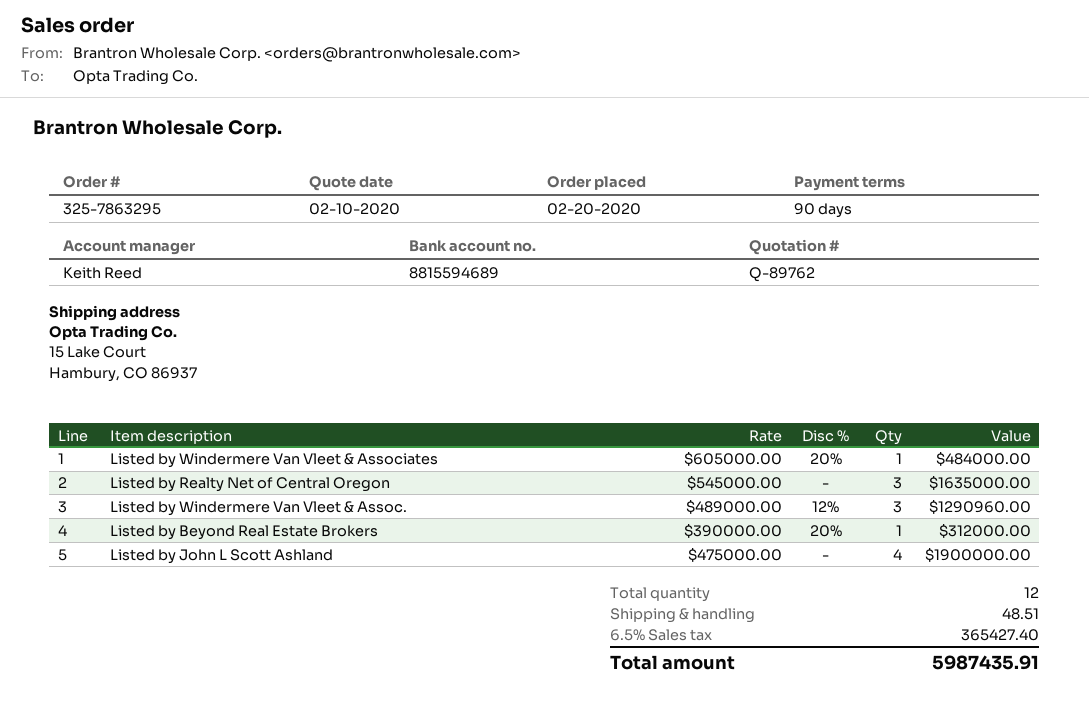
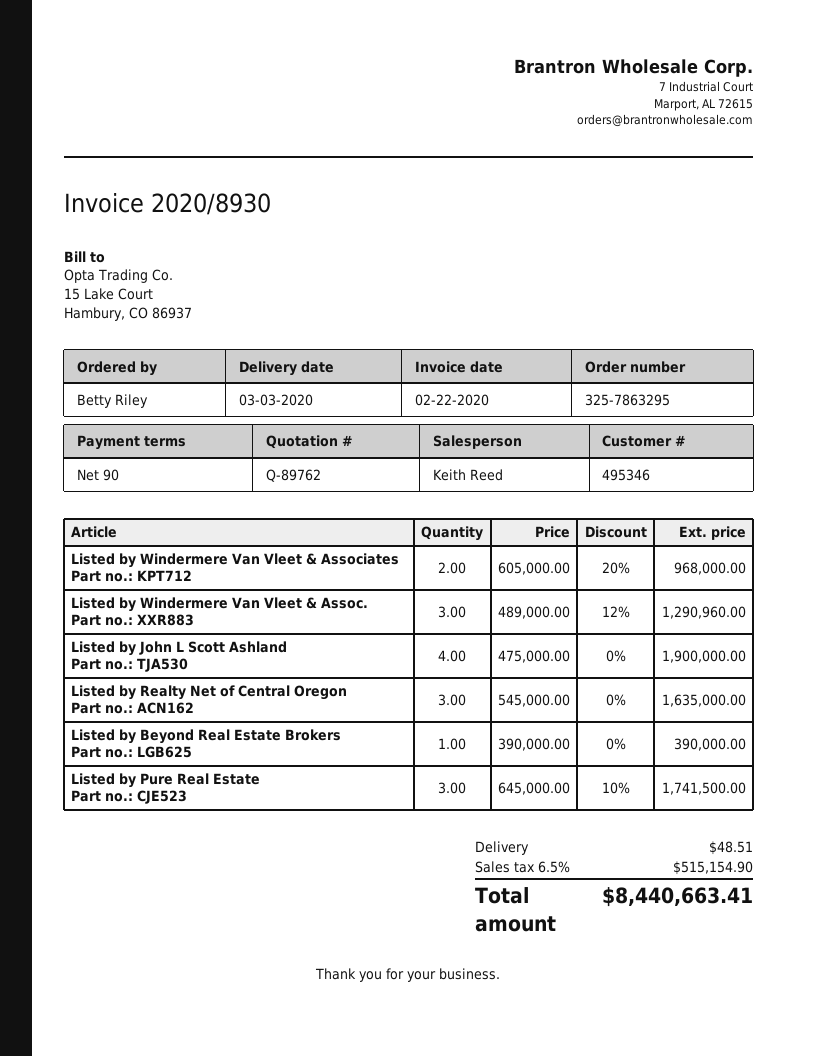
Listed by Windermere Van Vleet & Associates: 1 x 605000.00 - 20% = 484000.00 -> 2 x 605000.00 - 20% = 968000.00
Listed by Beyond Real Estate Brokers: 1 x 390000.00 - 20% = 312000.00 -> 1 x 390000.00 = 390000.00
Listed by Pure Real Estate: none -> 3 x 645000.00 - 10% = 1741500.00
tax: 6.5% = 365427.40 -> 6.5% = 515154.90
total: 5987435.91 -> 8440663.41

